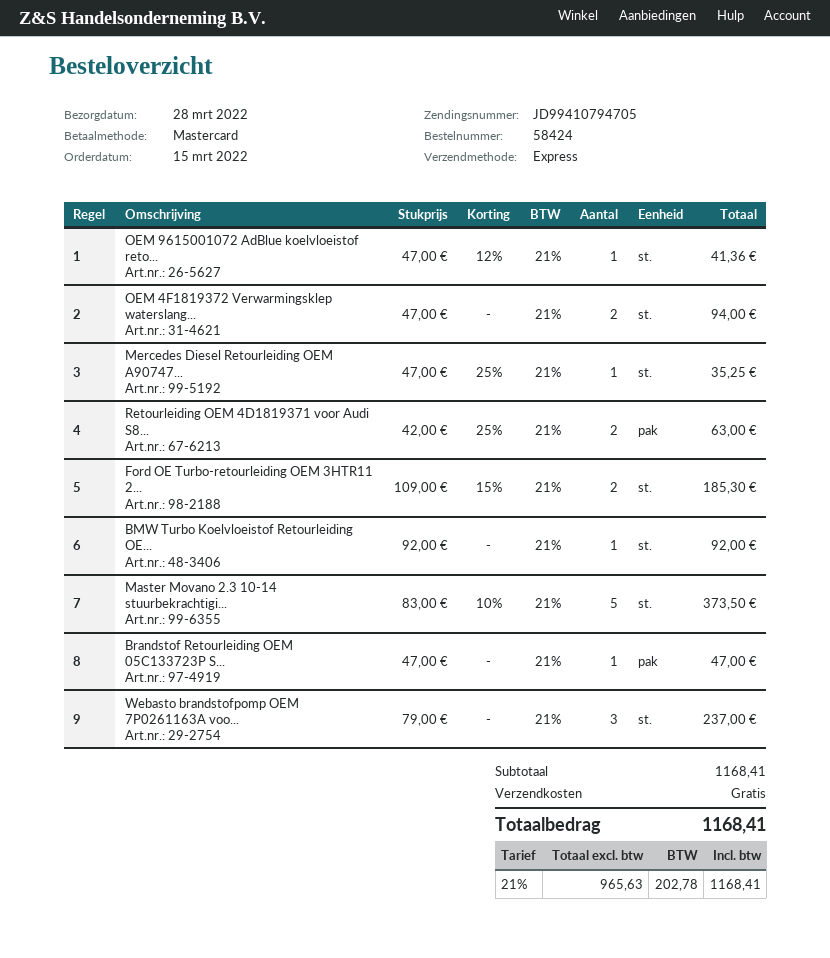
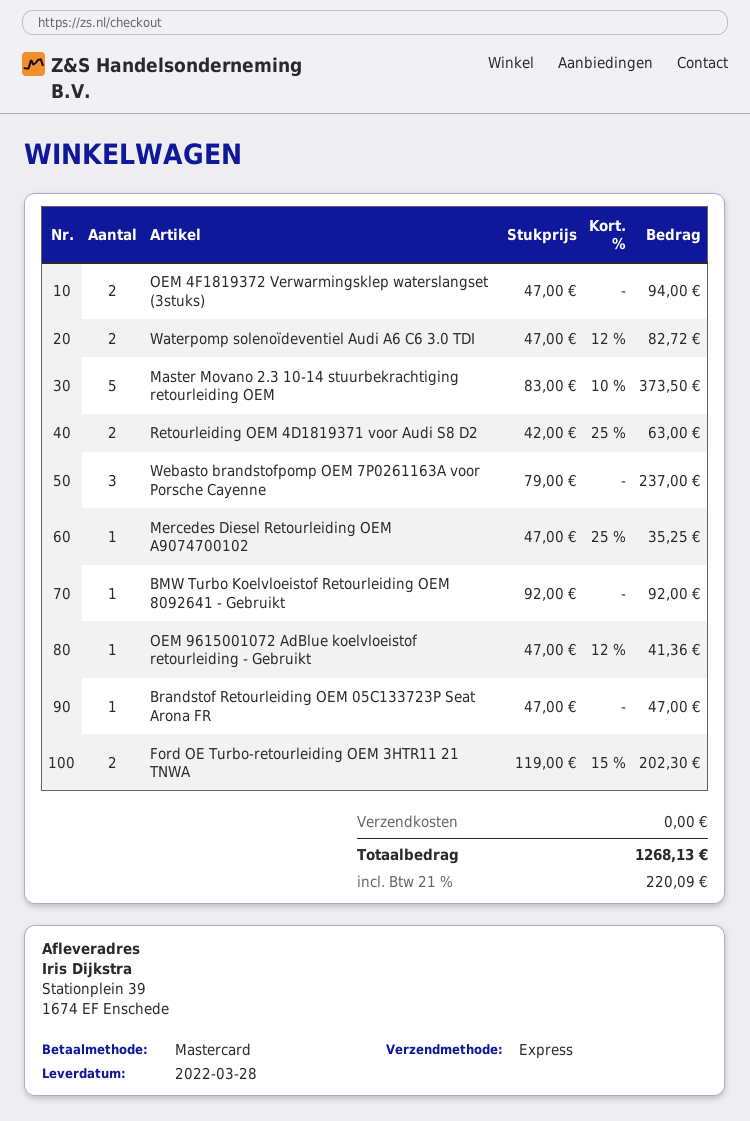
Ford OE Turbo-retourleiding OEM 3HTR11 2...: 2 x 109.00 - 15% = 185.30 -> 2 x 119.00 - 15% = 202.30
Waterpomp solenoïdeventiel Audi A6 C6 3.0 TDI: none -> 2 x 47.00 - 12% = 82.72
tax: 21% = 202.78 -> 21% = 220.09
total: 1168.41 -> 1268.13

